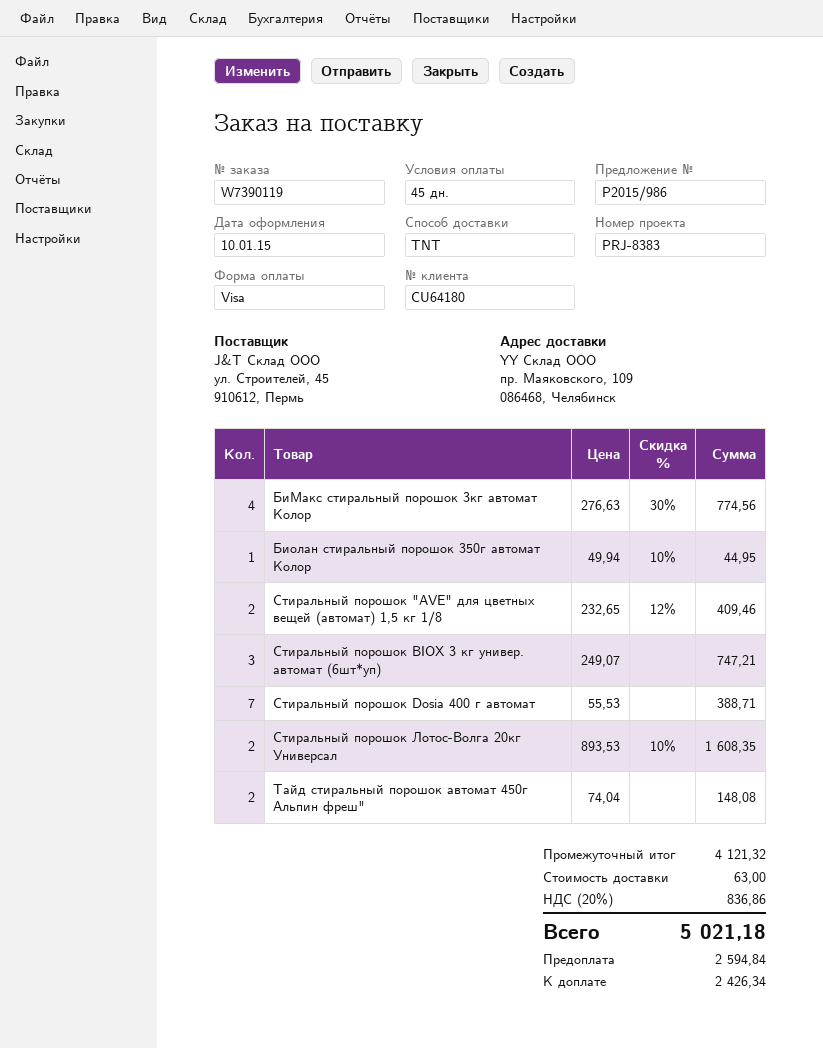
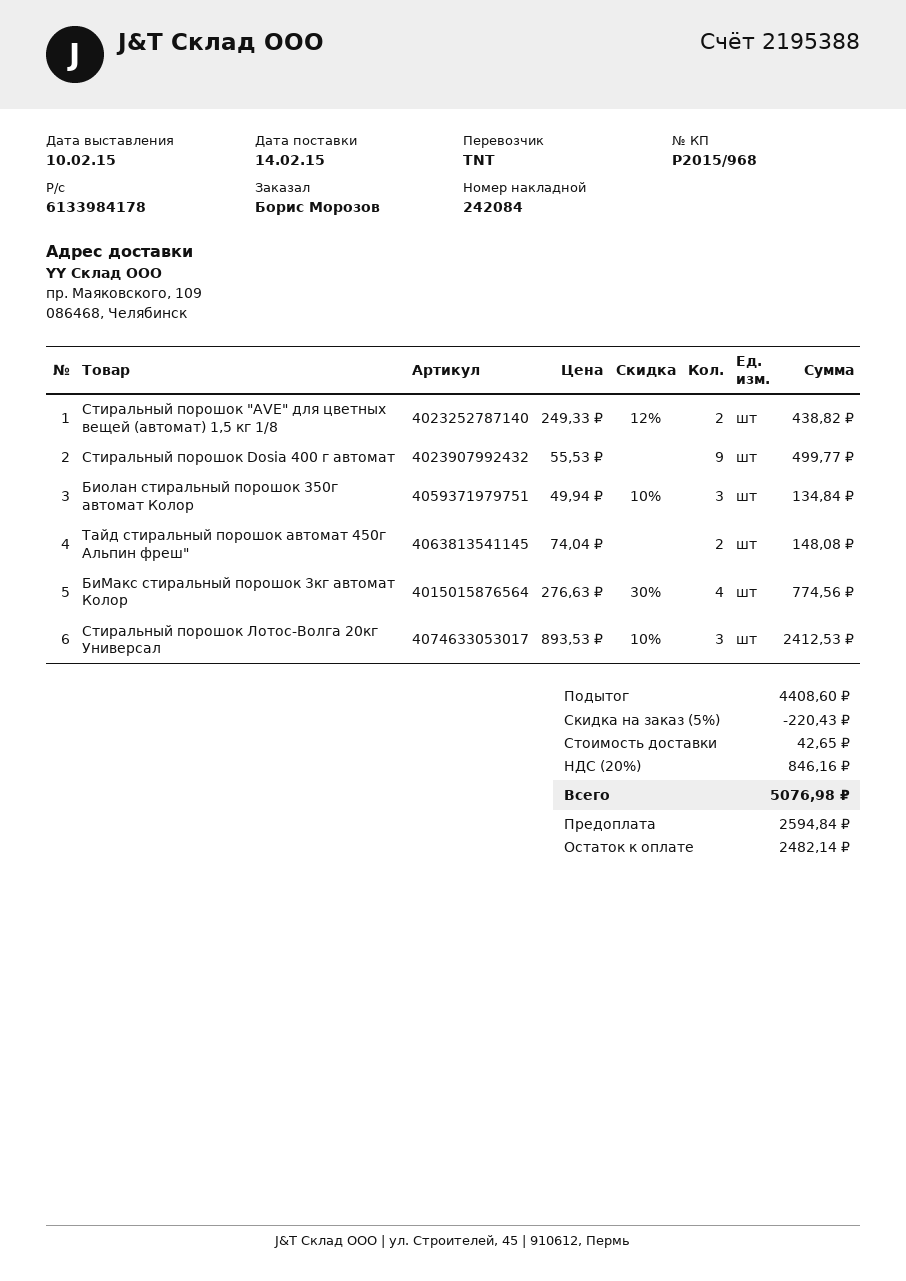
quote number: P2015/986 -> P2015/968
Биолан стиральный порошок 350г автомат Колор: 1 x 49.94 - 10% = 44.95 -> 3 x 49.94 - 10% = 134.84
Стиральный порошок "AVE" для цветных вещей (автомат) 1,5 кг 1/8: 2 x 232.65 - 12% = 409.46 -> 2 x 249.33 - 12% = 438.82
Стиральный порошок BIOX 3 кг универ. автомат (6шт*уп): 3 x 249.07 = 747.21 -> none
Стиральный порошок Dosia 400 г автомат: 7 x 55.53 = 388.71 -> 9 x 55.53 = 499.77
Стиральный порошок Лотос-Волга 20кг Универсал: 2 x 893.53 - 10% = 1608.35 -> 3 x 893.53 - 10% = 2412.53
subtotal: 4121.32 -> 4408.60
discount: none -> 5% = 220.43
shipping: 63.00 -> 42.65
tax: 20% = 836.86 -> 20% = 846.16
total: 5021.18 -> 5076.98
balance: 2426.34 -> 2482.14

